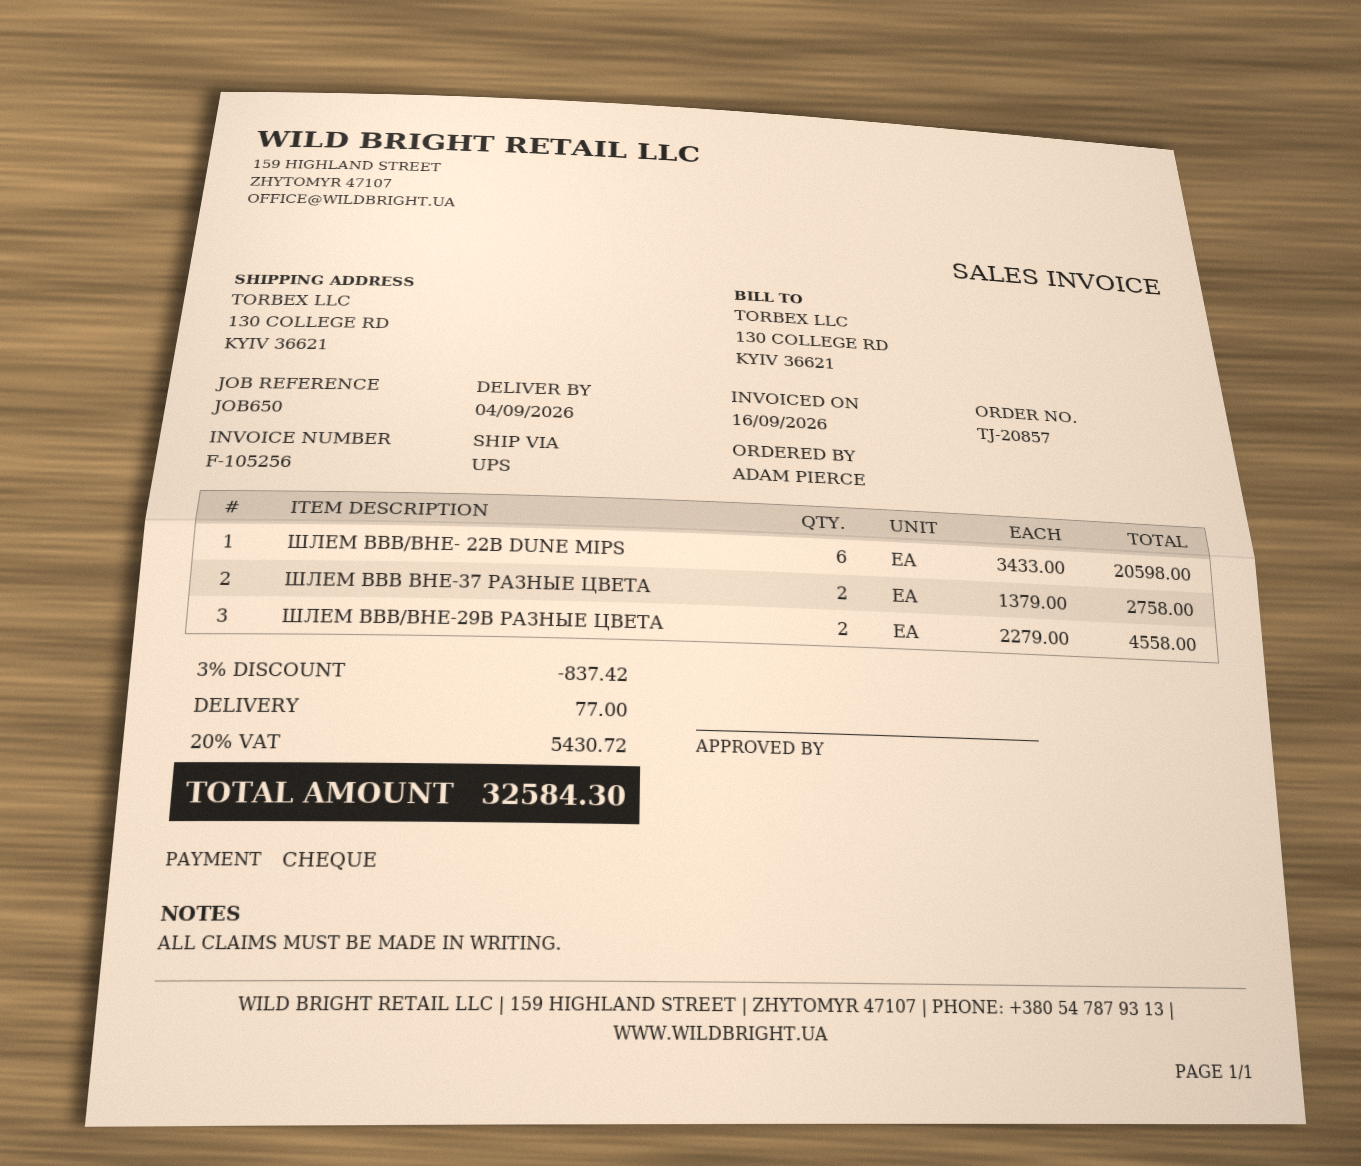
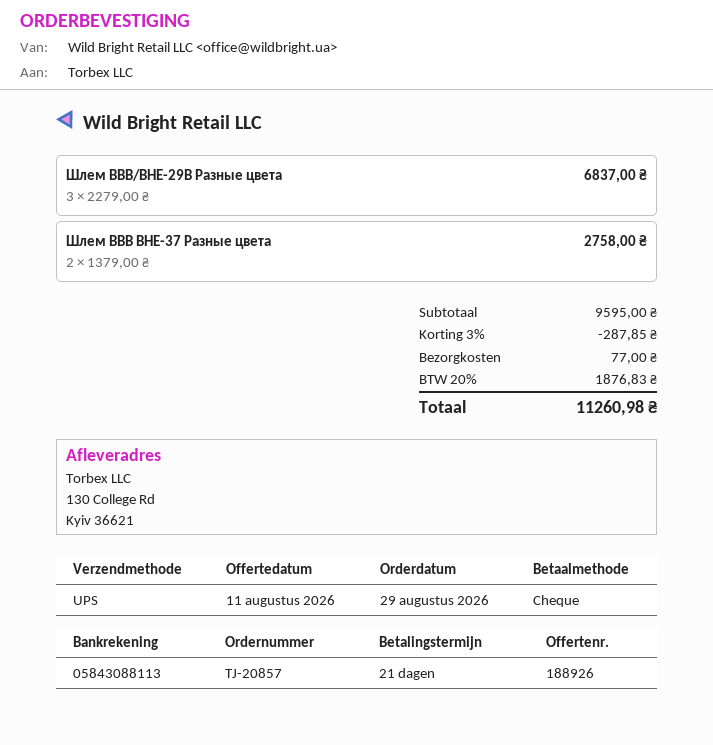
ШЛЕМ BBB/BHE- 22B DUNE MIPS: 6 x 3433.00 = 20598.00 -> none
ШЛЕМ BBB/BHE-29B РАЗНЫЕ ЦВЕТА: 2 x 2279.00 = 4558.00 -> 3 x 2279.00 = 6837.00
discount: 3% = 837.42 -> 3% = 287.85
tax: 20% = 5430.72 -> 20% = 1876.83
total: 32584.30 -> 11260.98

